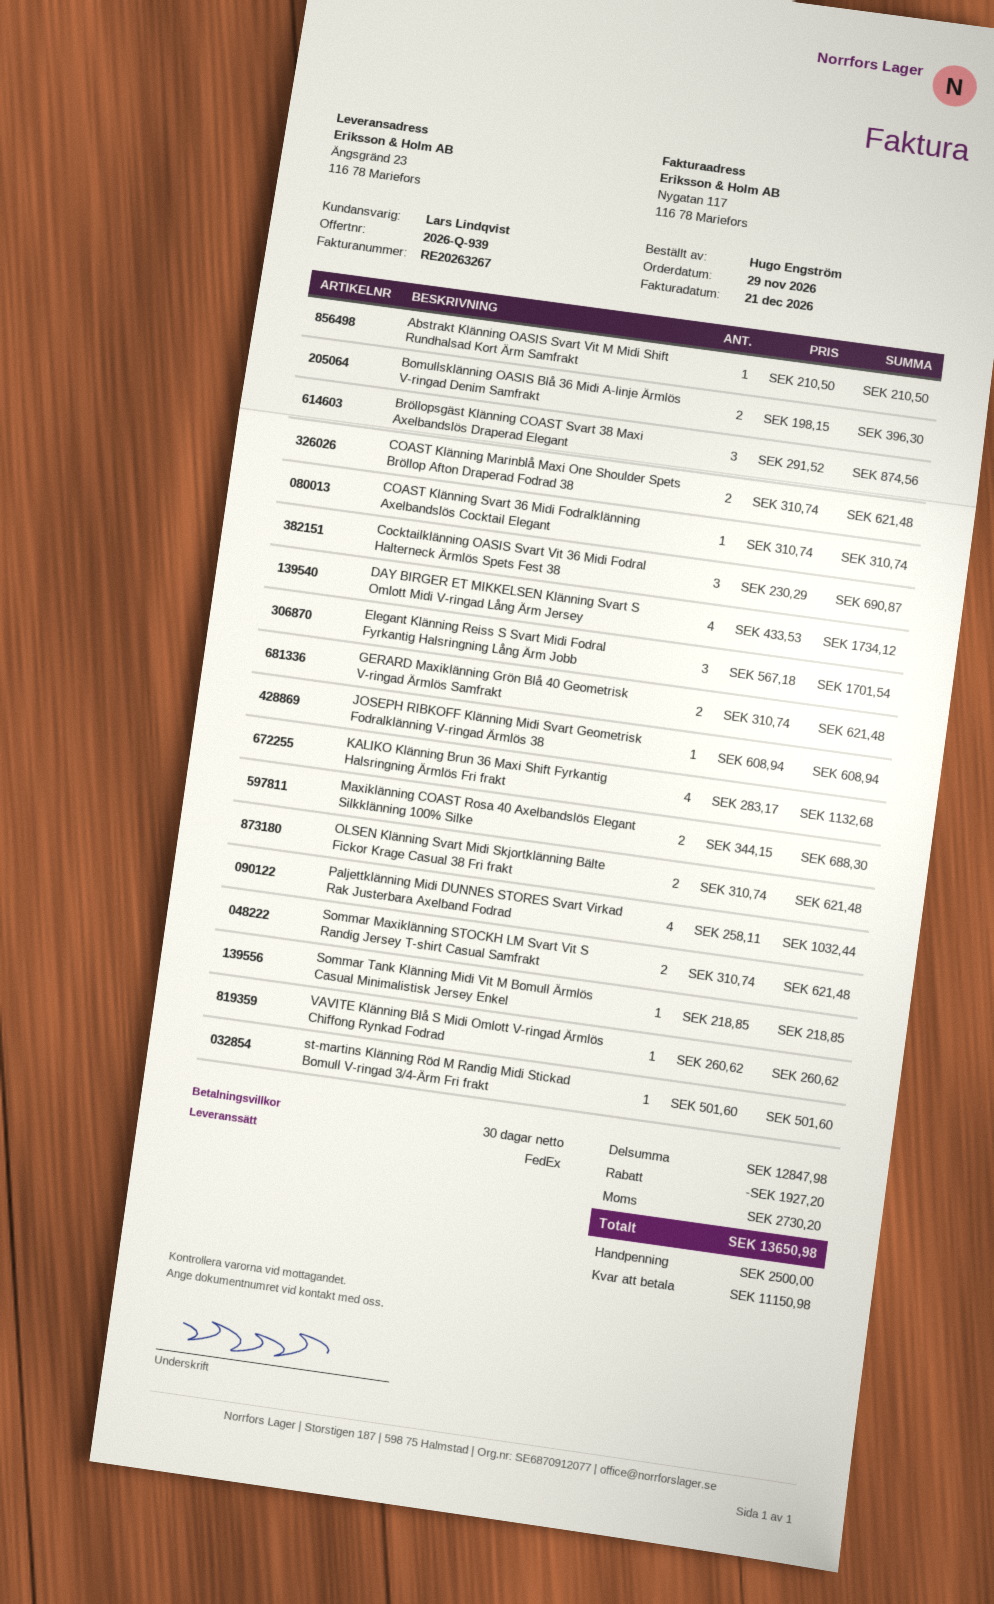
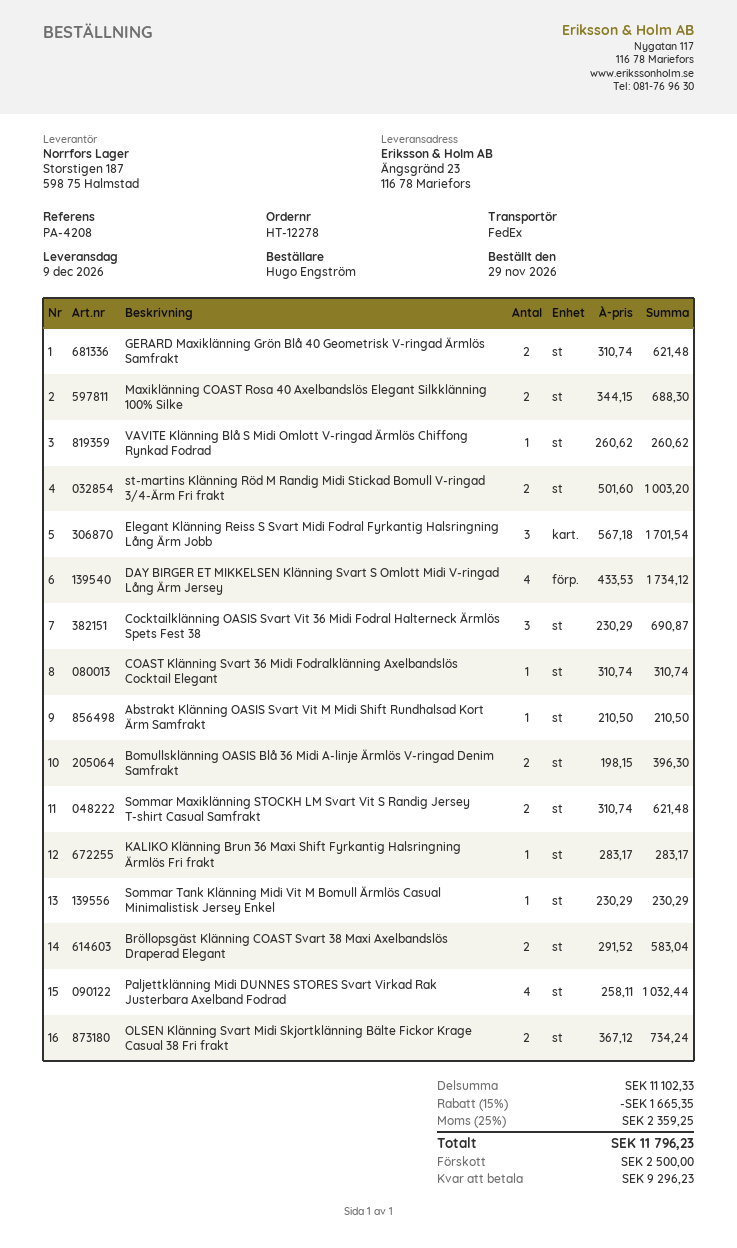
Bröllopsgäst Klänning COAST Svart 38 Maxi Axelbandslös Draperad Elegant: 3 x 291.52 = 874.56 -> 2 x 291.52 = 583.04
COAST Klänning Marinblå Maxi One Shoulder Spets Bröllop Afton Draperad Fodrad 38: 2 x 310.74 = 621.48 -> none
JOSEPH RIBKOFF Klänning Midi Svart Geometrisk Fodralklänning V-ringad Ärmlös 38: 1 x 608.94 = 608.94 -> none
KALIKO Klänning Brun 36 Maxi Shift Fyrkantig Halsringning Ärmlös Fri frakt: 4 x 283.17 = 1132.68 -> 1 x 283.17 = 283.17
OLSEN Klänning Svart Midi Skjortklänning Bälte Fickor Krage Casual 38 Fri frakt: 2 x 310.74 = 621.48 -> 2 x 367.12 = 734.24
Sommar Tank Klänning Midi Vit M Bomull Ärmlös Casual Minimalistisk Jersey Enkel: 1 x 218.85 = 218.85 -> 1 x 230.29 = 230.29
st-martins Klänning Röd M Randig Midi Stickad Bomull V-ringad 3/4-Ärm Fri frakt: 1 x 501.60 = 501.60 -> 2 x 501.60 = 1003.20
subtotal: 12847.98 -> 11102.33
discount: 1927.20 -> 1665.35
tax: 2730.20 -> 2359.25
total: 13650.98 -> 11796.23
balance: 11150.98 -> 9296.23

